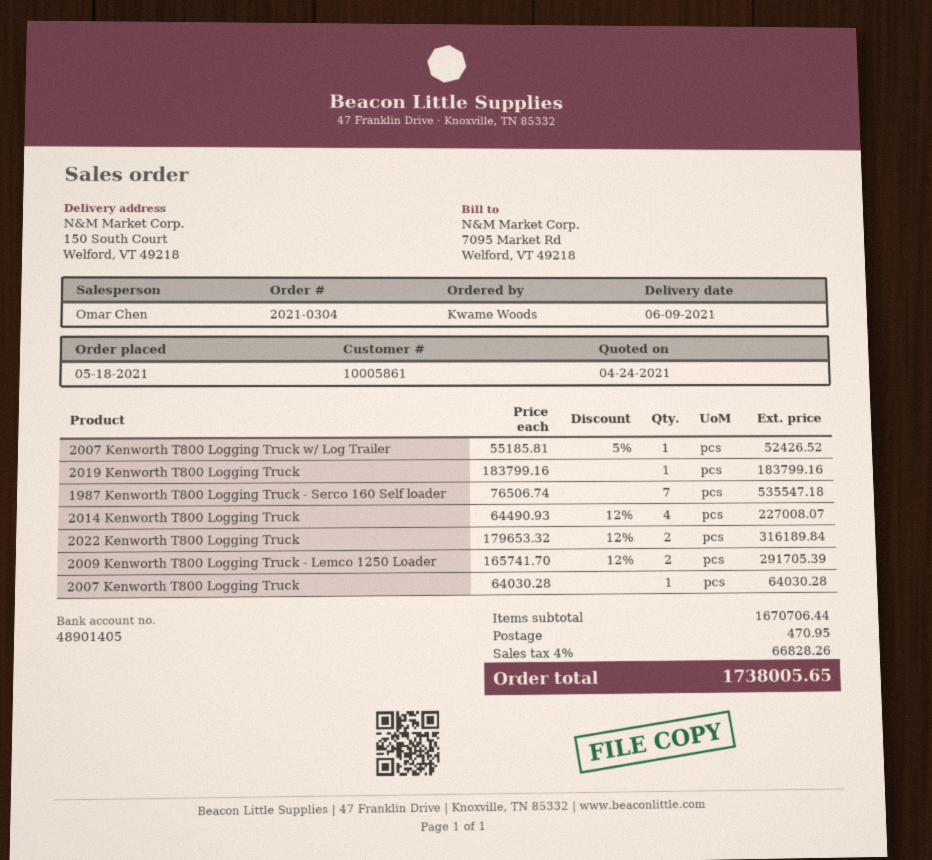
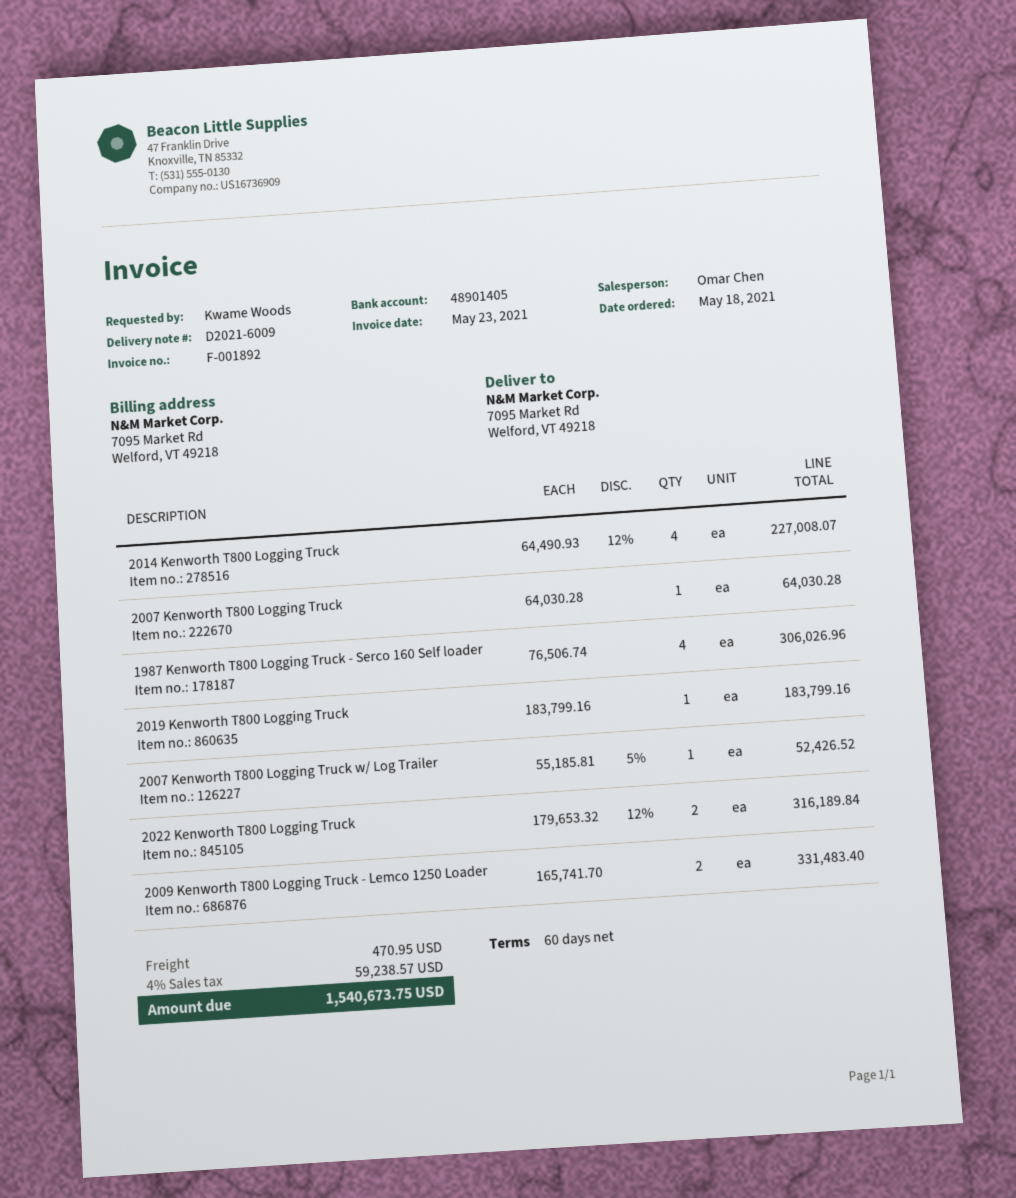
ship to: 150 South Court, Welford, VT 49218 -> 7095 Market Rd, Welford, VT 49218
1987 Kenworth T800 Logging Truck - Serco 160 Self loader: 7 x 76506.74 = 535547.18 -> 4 x 76506.74 = 306026.96
2009 Kenworth T800 Logging Truck - Lemco 1250 Loader: 2 x 165741.70 - 12% = 291705.39 -> 2 x 165741.70 = 331483.40
tax: 4% = 66828.26 -> 4% = 59238.57
total: 1738005.65 -> 1540673.75

